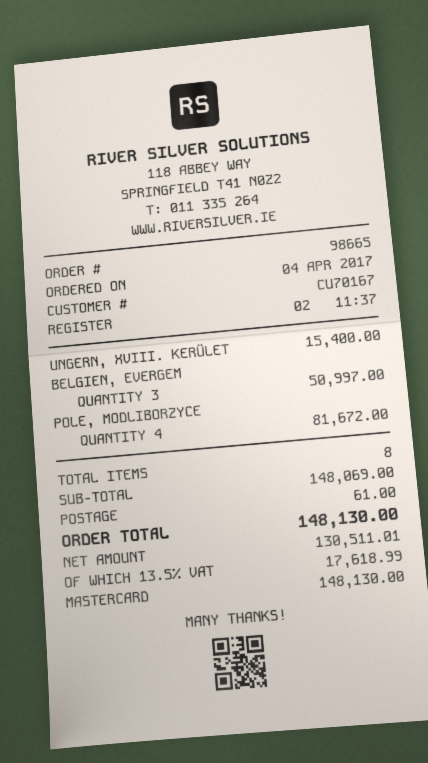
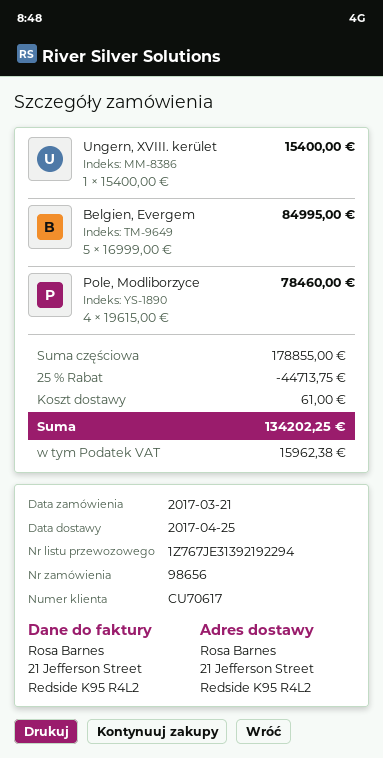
order number: 98665 -> 98656
order date: 2017-04-04 -> 2017-03-21
customer number: CU70167 -> CU70617
BELGIEN, EVERGEM: 3 for 50997.00 -> 5 for 84995.00
POLE, MODLIBORZYCE: 4 for 81672.00 -> 4 for 78460.00
subtotal: 148069.00 -> 178855.00
discount: none -> 25% = 44713.75
tax: 17618.99 -> 15962.38
total: 148130.00 -> 134202.25

